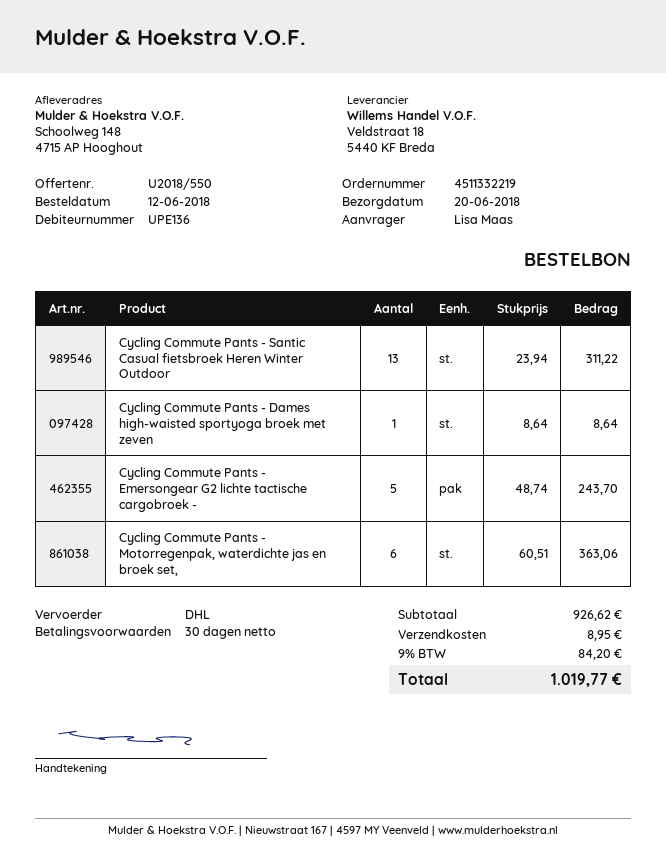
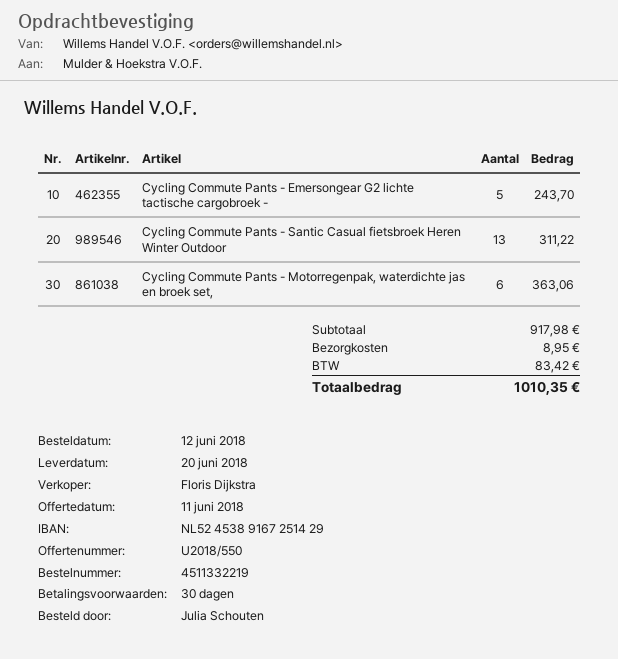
ordered by: Lisa Maas -> Julia Schouten
Cycling Commute Pants - Dames high-waisted sportyoga broek met zeven: 1 for 8.64 -> none
subtotal: 926.62 -> 917.98
tax: 84.20 -> 83.42
total: 1019.77 -> 1010.35

